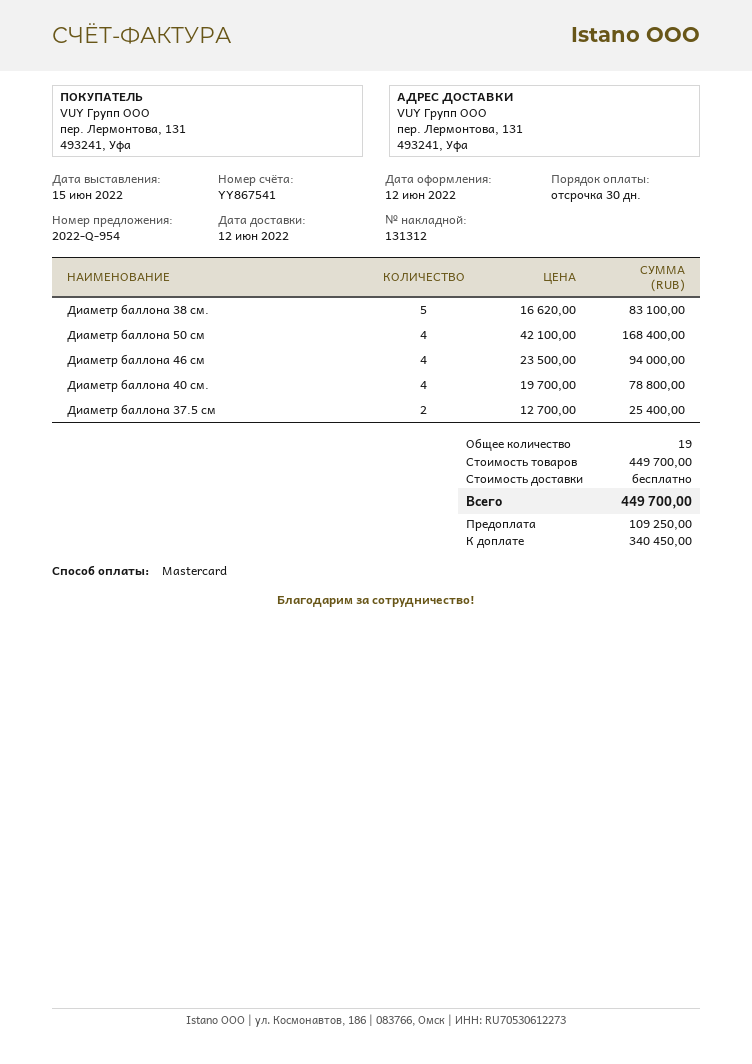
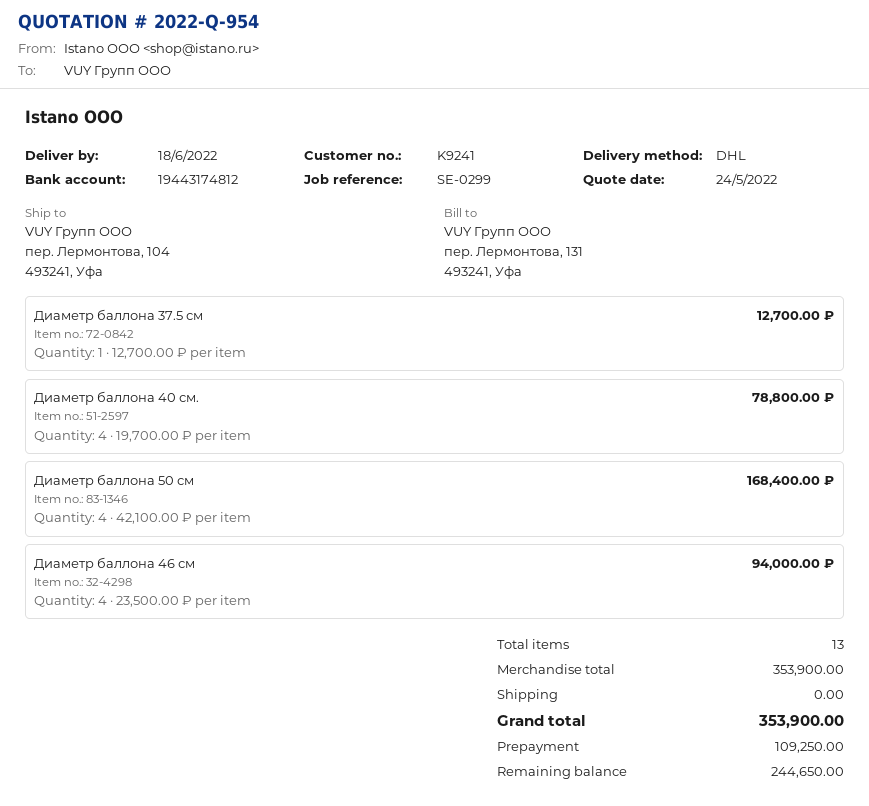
delivery date: 2022-06-12 -> 2022-06-18
ship to: пер. Лермонтова, 131, 493241, Уфа -> пер. Лермонтова, 104, 493241, Уфа
Диаметр баллона 38 см.: 5 x 16620.00 = 83100.00 -> none
Диаметр баллона 37.5 см: 2 x 12700.00 = 25400.00 -> 1 x 12700.00 = 12700.00
total quantity: 19 -> 13
subtotal: 449700.00 -> 353900.00
total: 449700.00 -> 353900.00
balance: 340450.00 -> 244650.00

